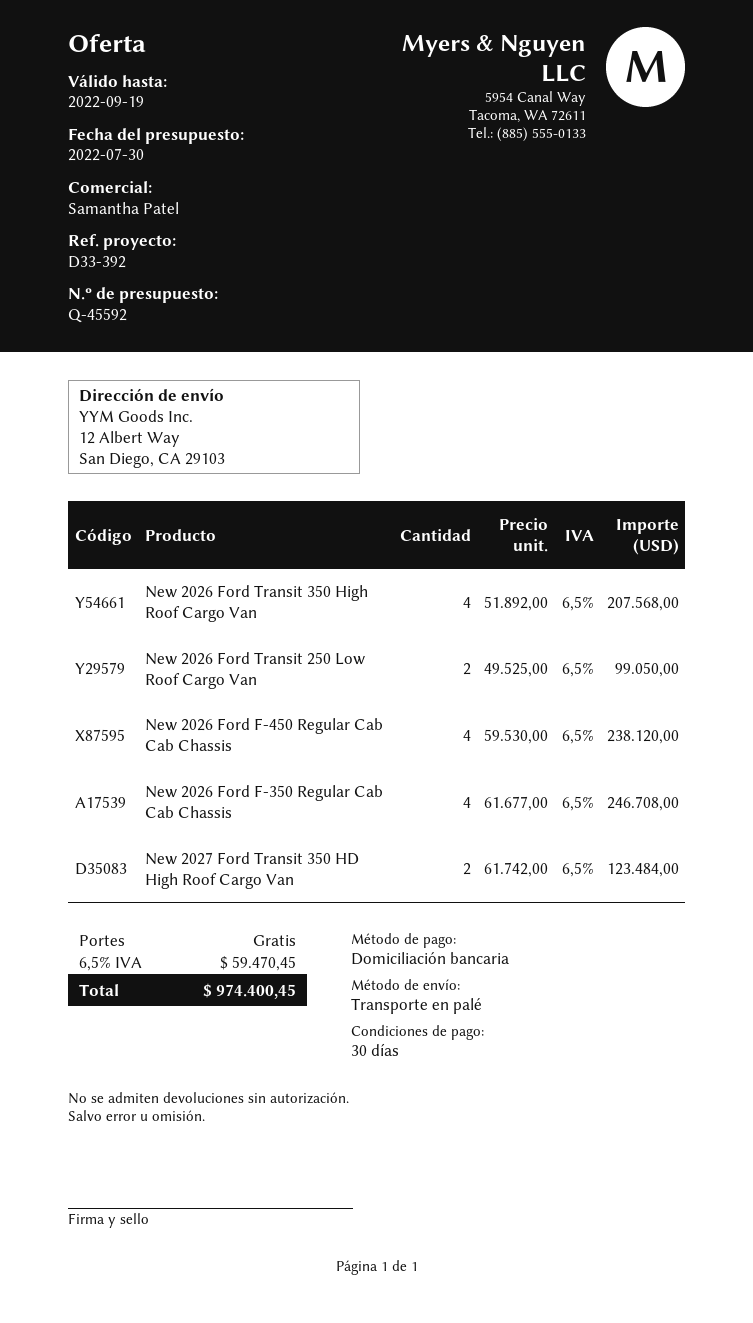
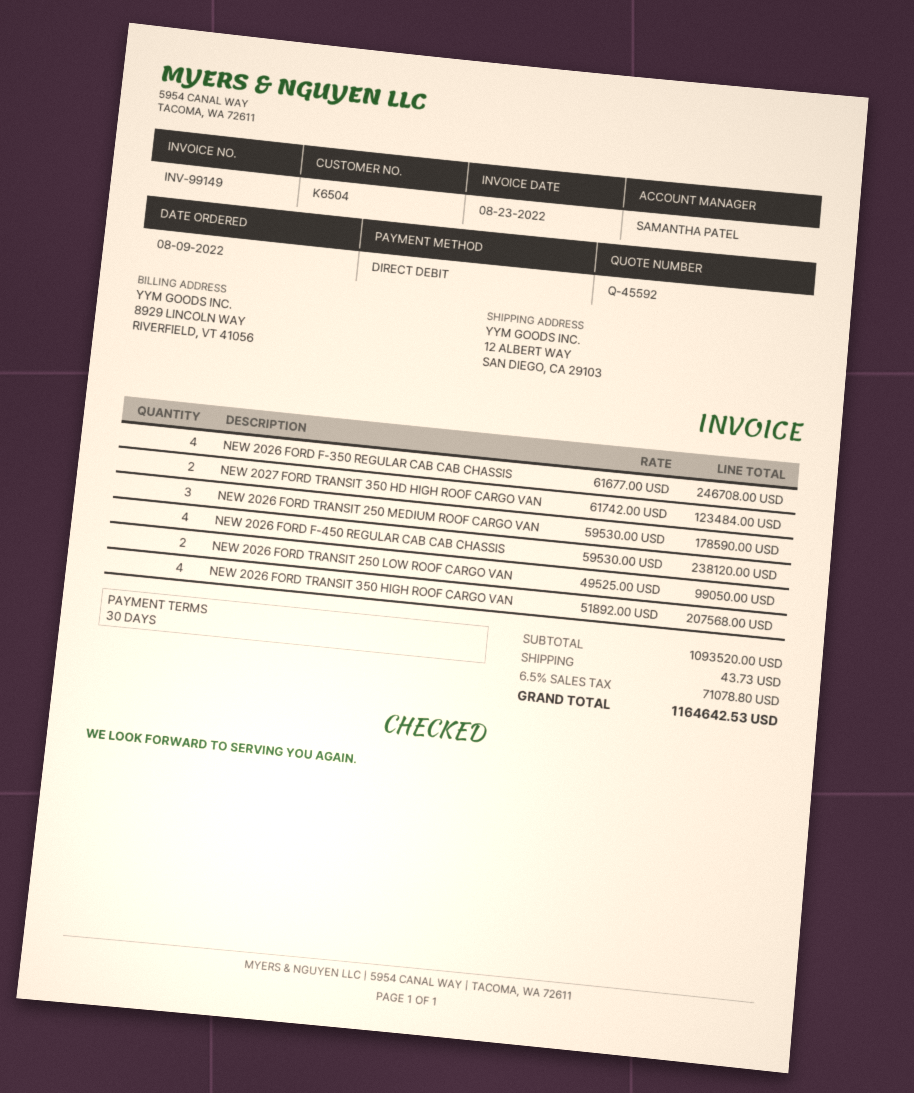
NEW 2026 FORD TRANSIT 250 MEDIUM ROOF CARGO VAN: none -> 3 x 59530.00 = 178590.00
shipping: 0.00 -> 43.73
tax: 6.5% = 59470.45 -> 6.5% = 71078.80
total: 974400.45 -> 1164642.53

